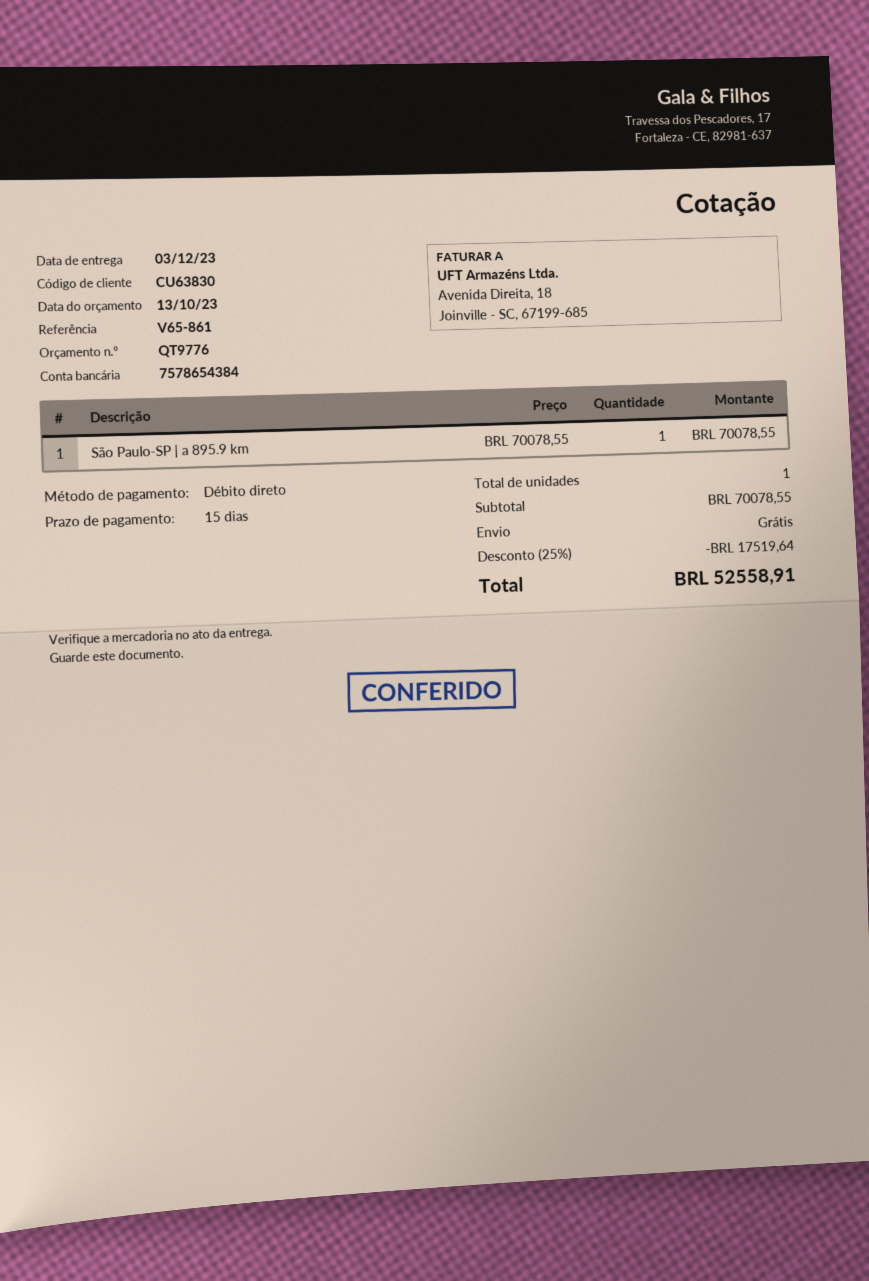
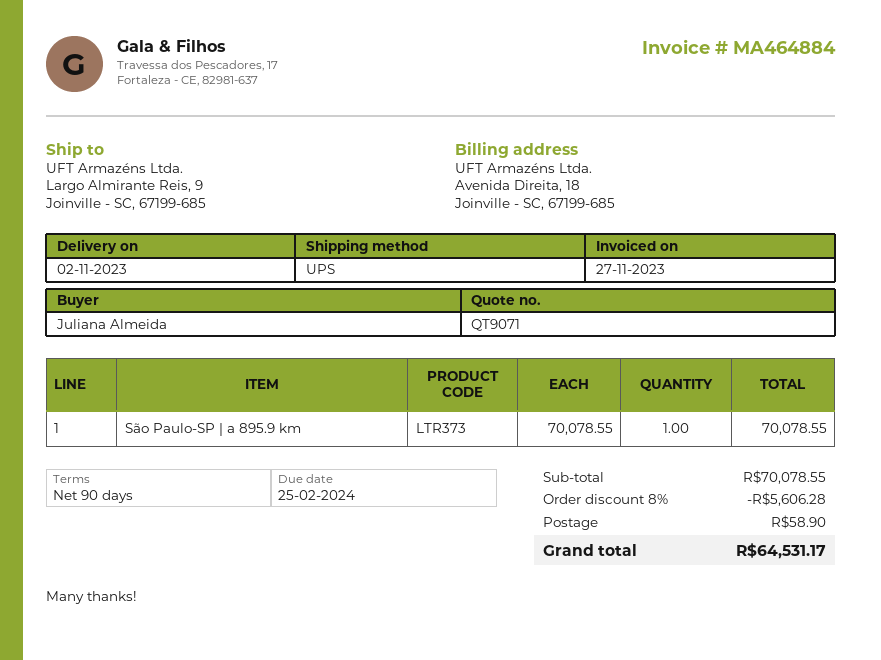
quote number: QT9776 -> QT9071
delivery date: 2023-12-03 -> 2023-11-02
payment terms: 15 days -> 90 days
discount: 25% = 17519.64 -> 8% = 5606.28
shipping: 0.00 -> 58.90
total: 52558.91 -> 64531.17

